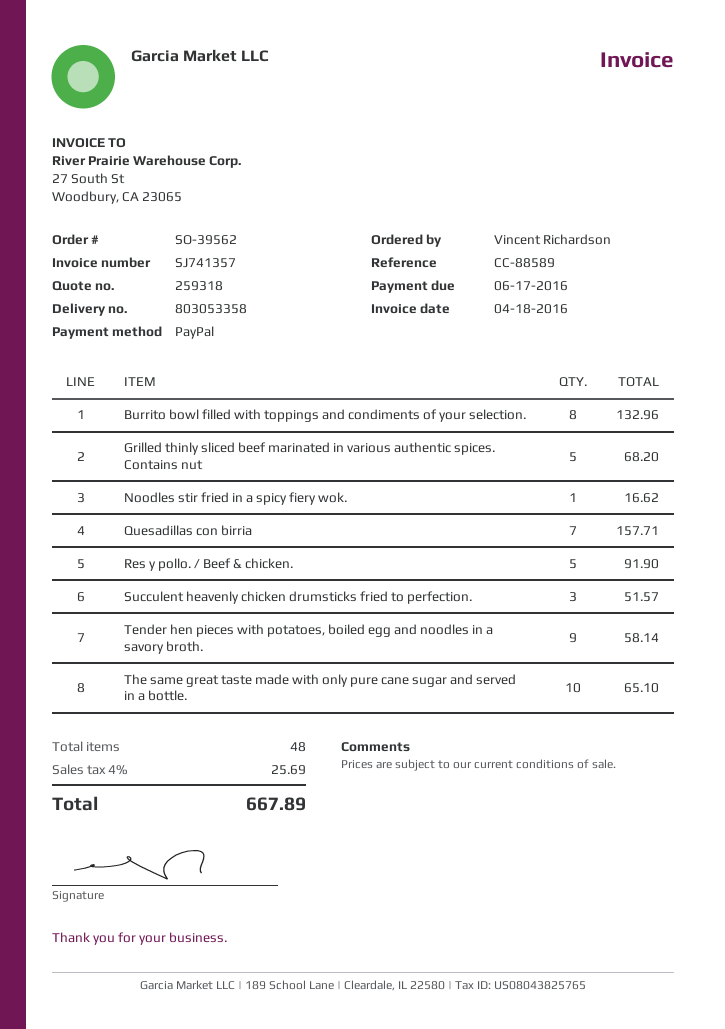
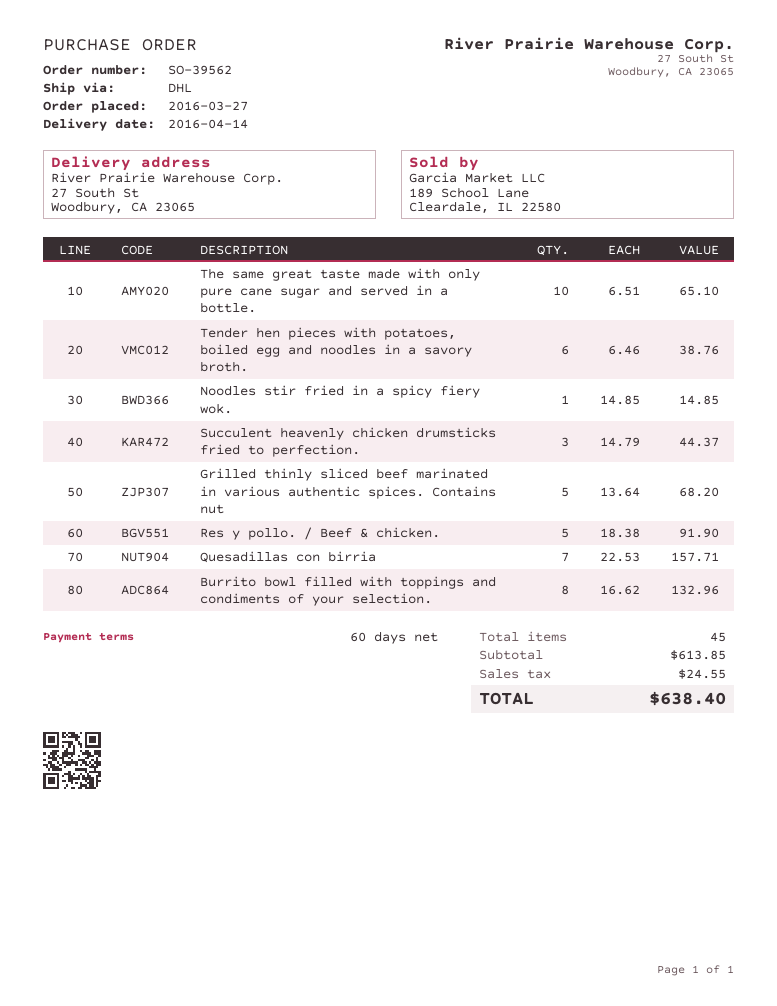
Noodles stir fried in a spicy fiery wok.: 1 for 16.62 -> 1 for 14.85
Succulent heavenly chicken drumsticks fried to perfection.: 3 for 51.57 -> 3 for 44.37
Tender hen pieces with potatoes, boiled egg and noodles in a savory broth.: 9 for 58.14 -> 6 for 38.76
total quantity: 48 -> 45
tax: 25.69 -> 24.55
total: 667.89 -> 638.40

